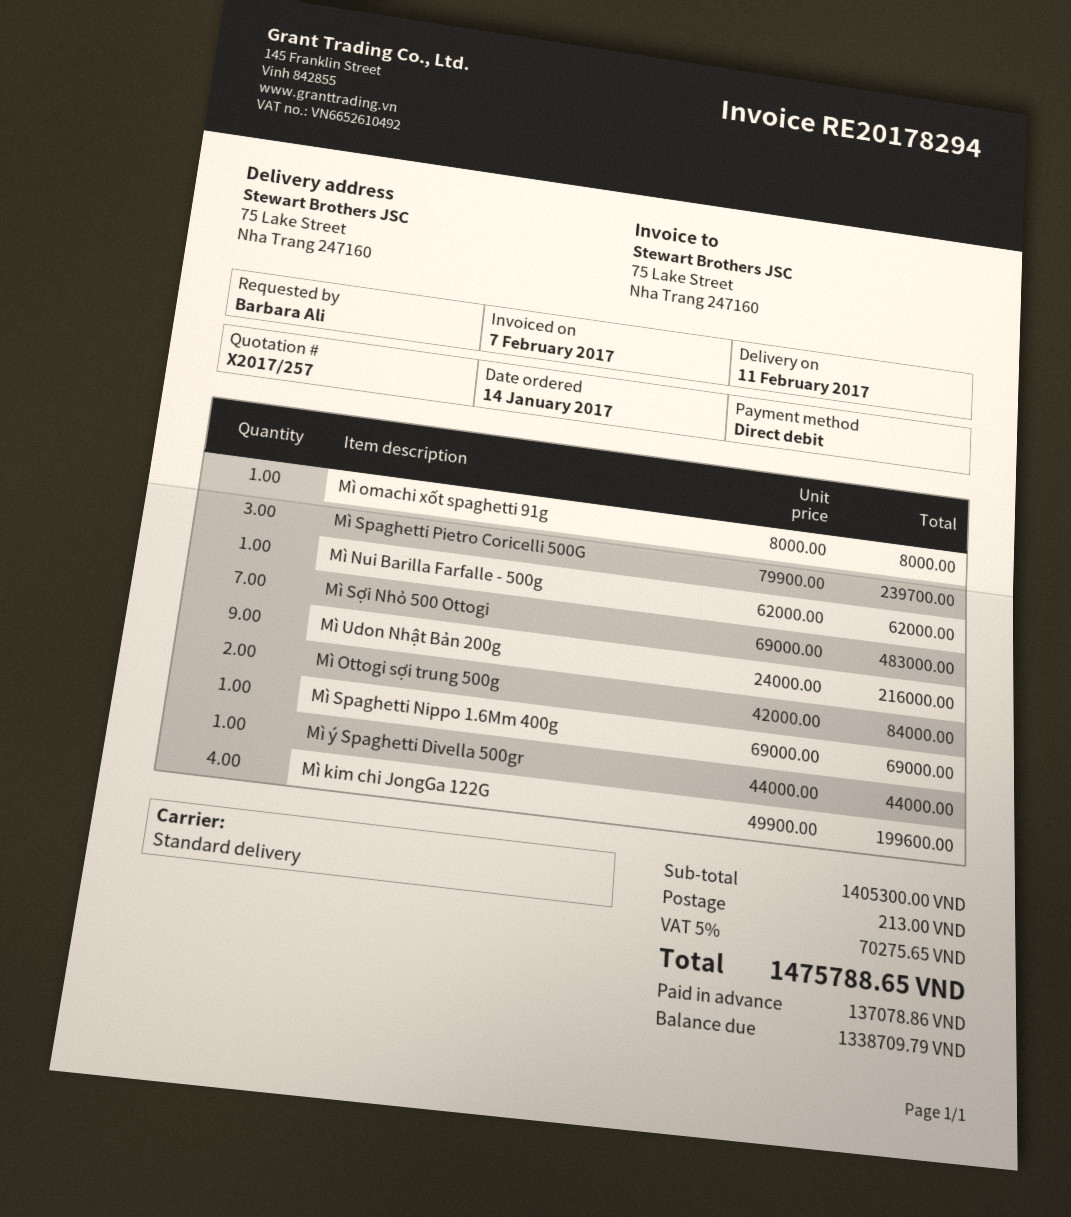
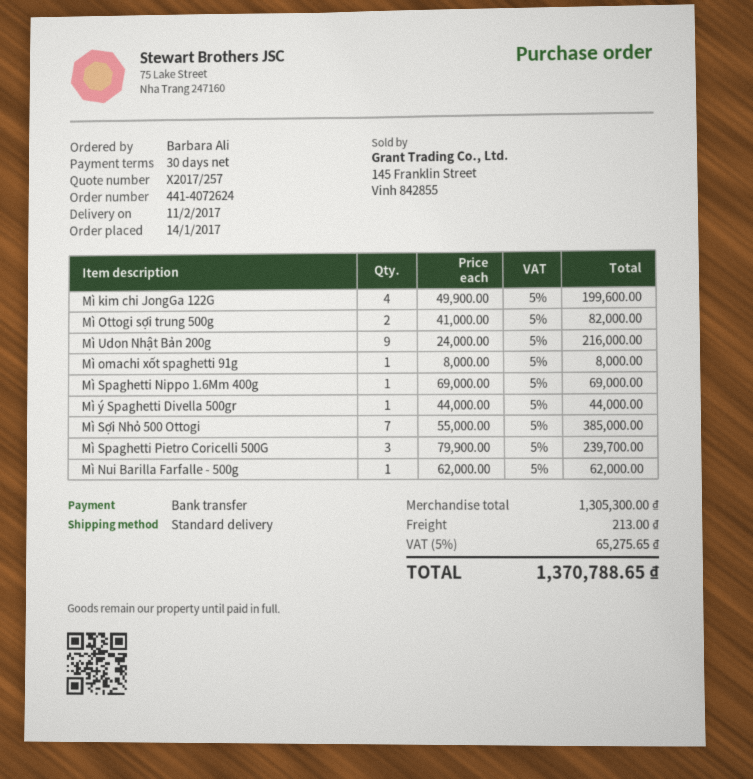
payment method: direct debit -> bank transfer
Mì Sợi Nhỏ 500 Ottogi: 7 x 69000.00 = 483000.00 -> 7 x 55000.00 = 385000.00
Mì Ottogi sợi trung 500g: 2 x 42000.00 = 84000.00 -> 2 x 41000.00 = 82000.00
subtotal: 1405300.00 -> 1305300.00
tax: 5% = 70275.65 -> 5% = 65275.65
total: 1475788.65 -> 1370788.65

